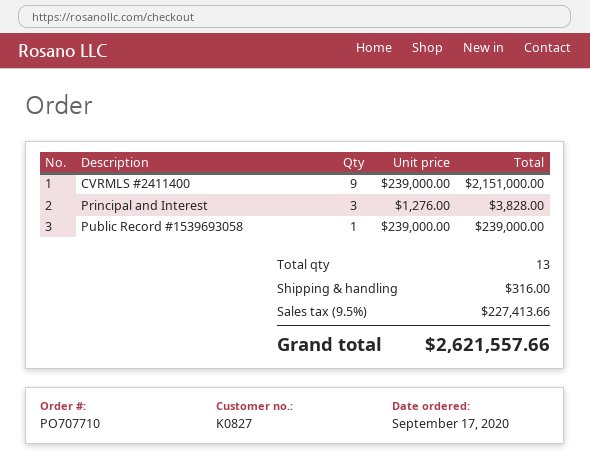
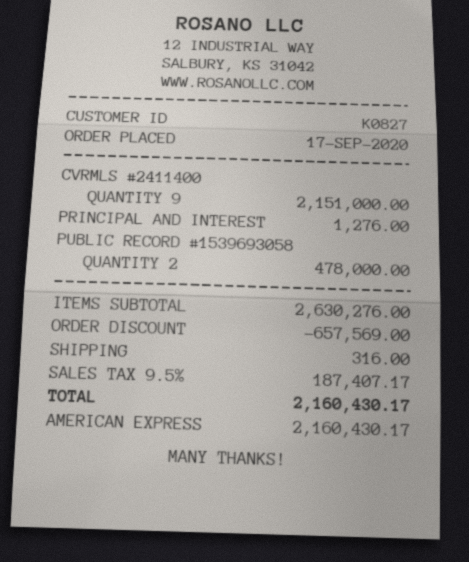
Principal and Interest: 3 for 3828.00 -> 1 for 1276.00
Public Record #1539693058: 1 for 239000.00 -> 2 for 478000.00
discount: none -> 657569.00
tax: 9.5% = 227413.66 -> 9.5% = 187407.17
total: 2621557.66 -> 2160430.17

